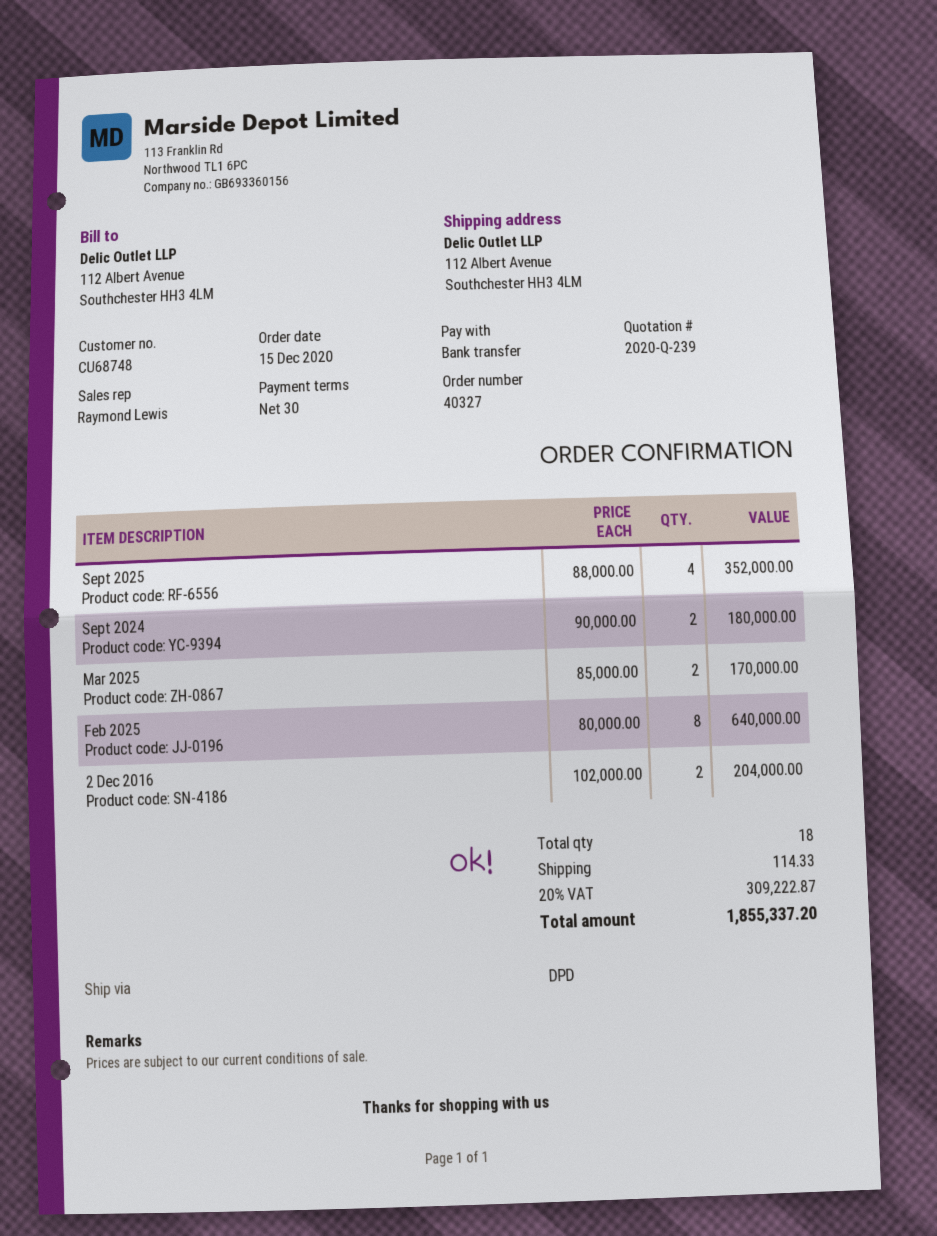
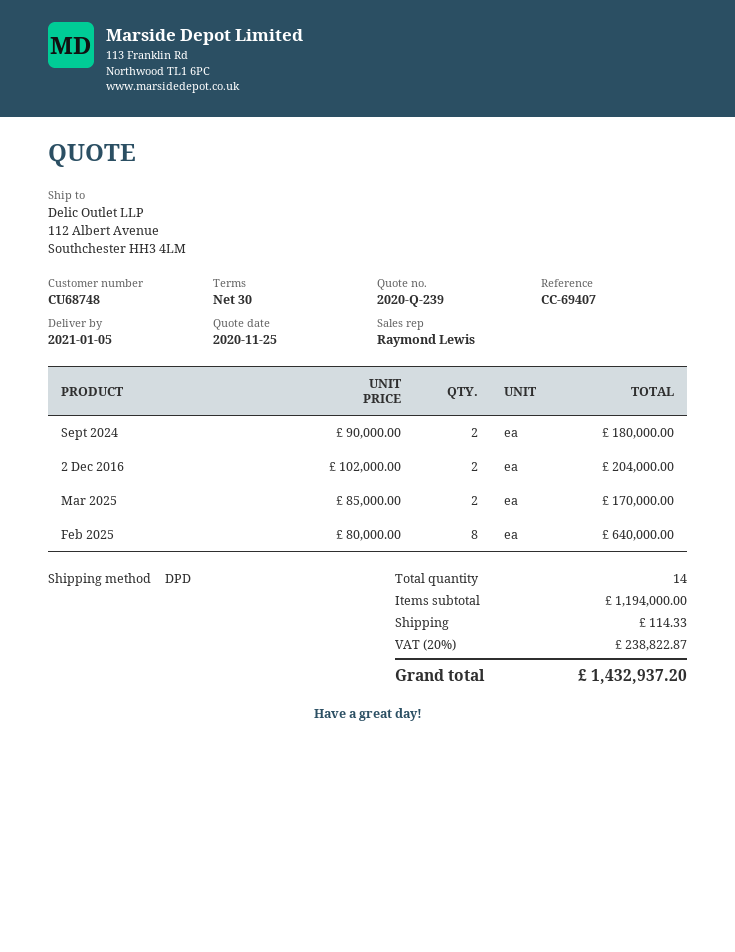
Sept 2025: 4 x 88000.00 = 352000.00 -> none
total quantity: 18 -> 14
tax: 20% = 309222.87 -> 20% = 238822.87
total: 1855337.20 -> 1432937.20

